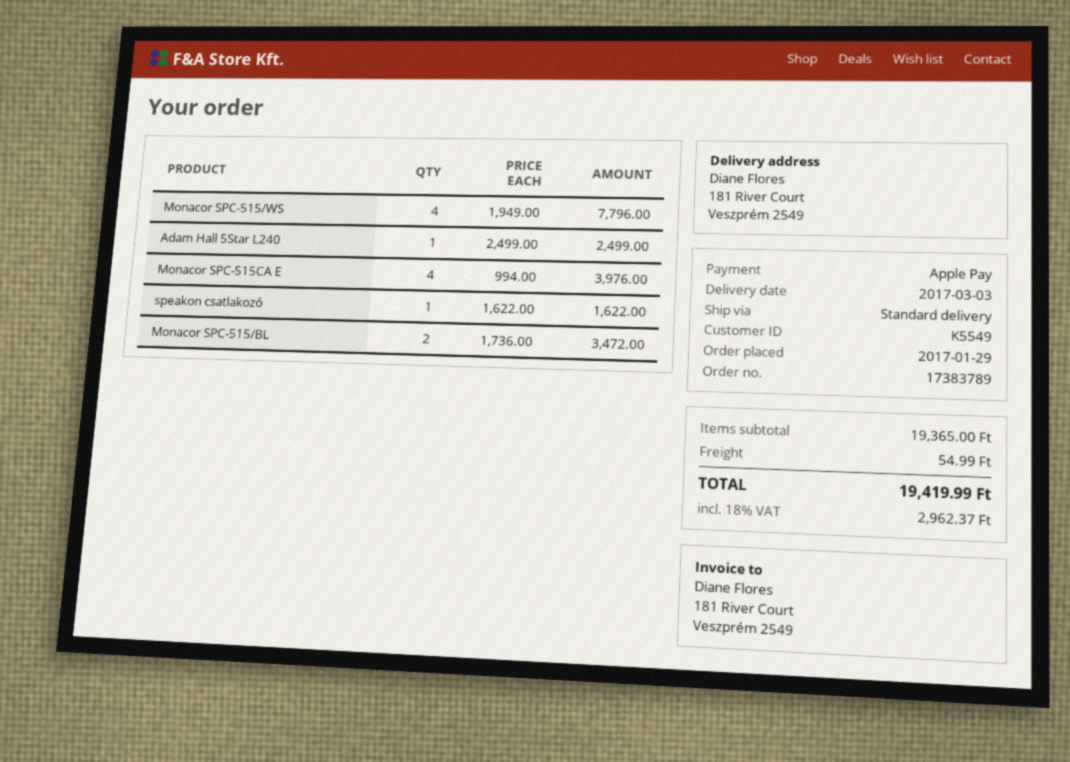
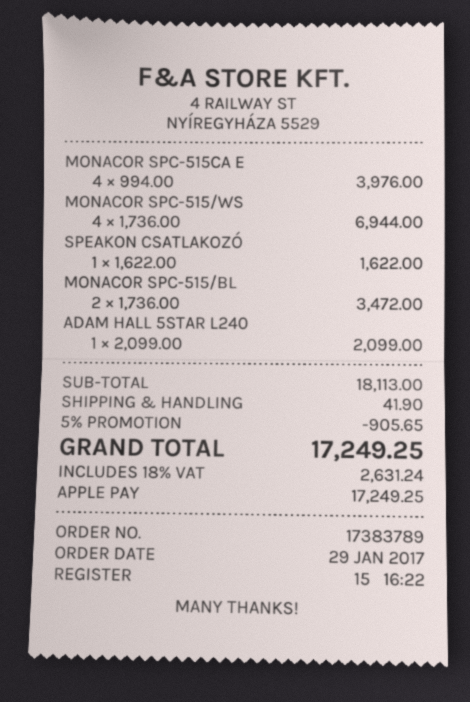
Monacor SPC-515/WS: 4 x 1949.00 = 7796.00 -> 4 x 1736.00 = 6944.00
Adam Hall 5Star L240: 1 x 2499.00 = 2499.00 -> 1 x 2099.00 = 2099.00
subtotal: 19365.00 -> 18113.00
discount: none -> 5% = 905.65
shipping: 54.99 -> 41.90
tax: 18% = 2962.37 -> 18% = 2631.24
total: 19419.99 -> 17249.25

